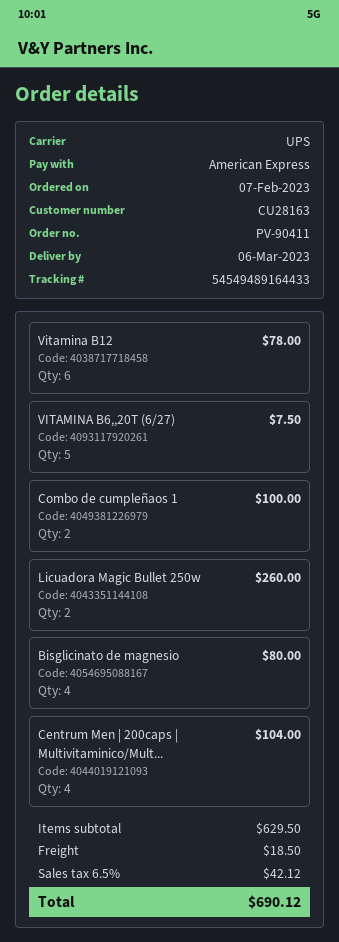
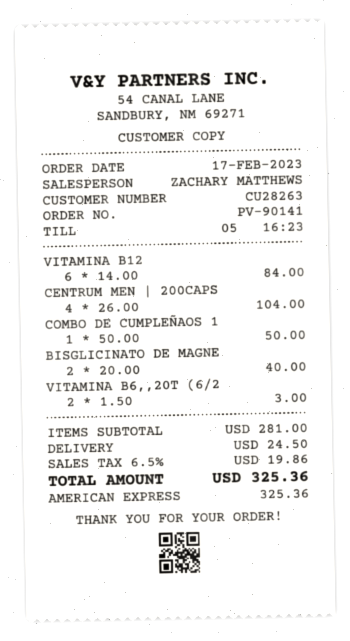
order number: PV-90411 -> PV-90141
order date: 2023-02-07 -> 2023-02-17
customer number: CU28163 -> CU28263
Vitamina B12: 6 for 78.00 -> 6 for 84.00
VITAMINA B6,,20T (6/27): 5 for 7.50 -> 2 for 3.00
Combo de cumpleñaos 1: 2 for 100.00 -> 1 for 50.00
Licuadora Magic Bullet 250w: 2 for 260.00 -> none
Bisglicinato de magnesio: 4 for 80.00 -> 2 for 40.00
subtotal: 629.50 -> 281.00
shipping: 18.50 -> 24.50
tax: 6.5% = 42.12 -> 6.5% = 19.86
total: 690.12 -> 325.36

